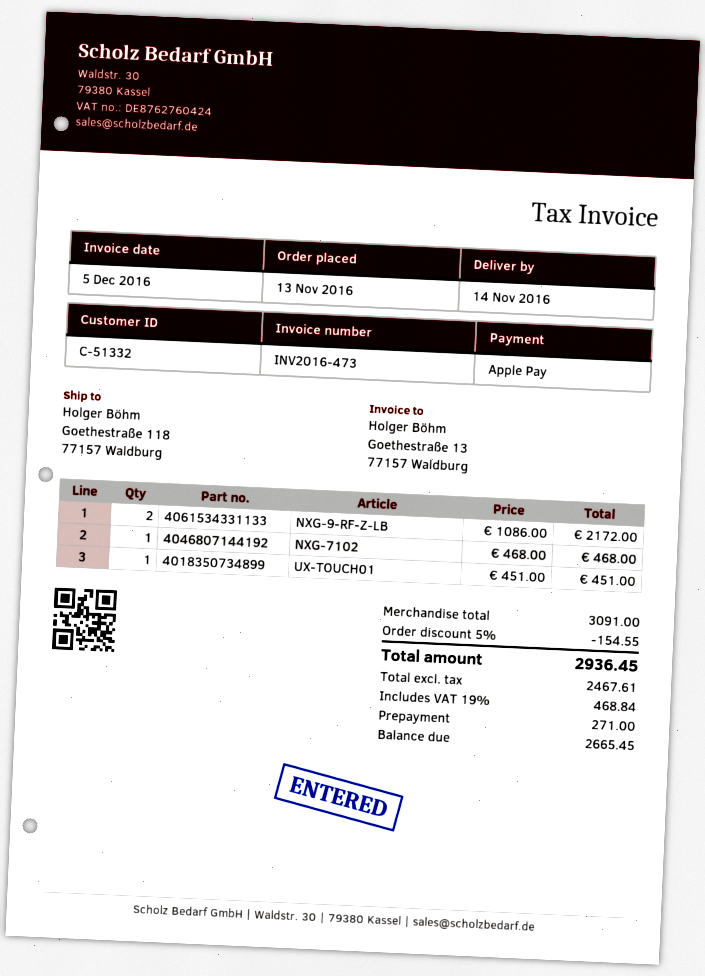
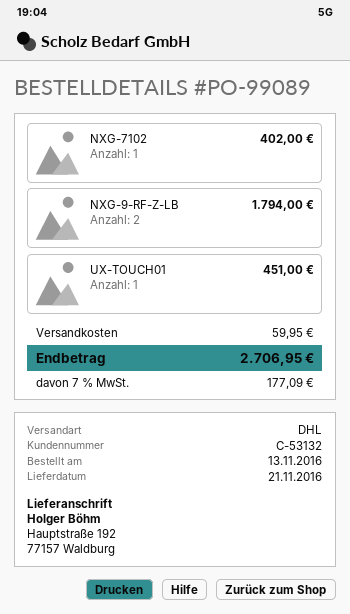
delivery date: 2016-11-14 -> 2016-11-21
customer number: C-51332 -> C-53132
ship to: Goethestraße 118, 77157 Waldburg -> Hauptstraße 192, 77157 Waldburg
NXG-9-RF-Z-LB: 2 for 2172.00 -> 2 for 1794.00
NXG-7102: 1 for 468.00 -> 1 for 402.00
discount: 5% = 154.55 -> none
shipping: none -> 59.95
tax: 19% = 468.84 -> 7% = 177.09
total: 2936.45 -> 2706.95

